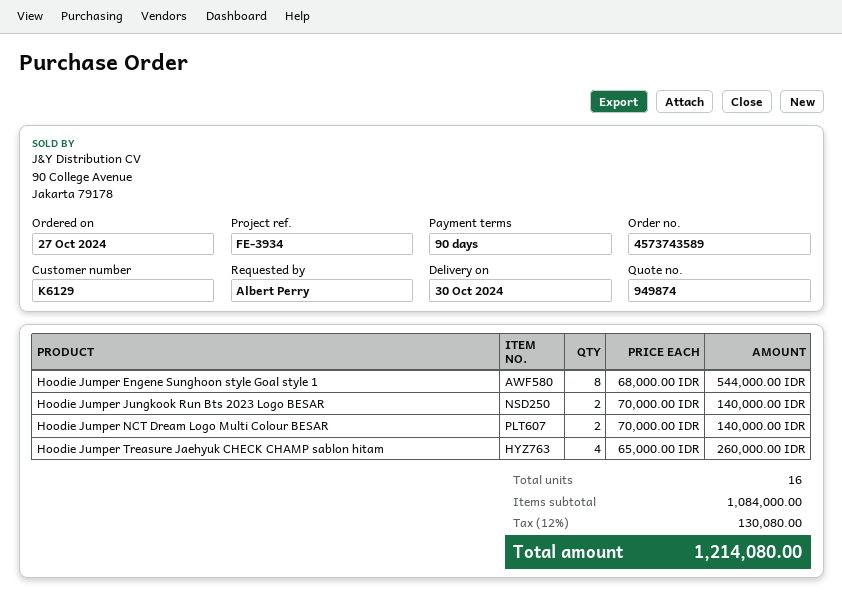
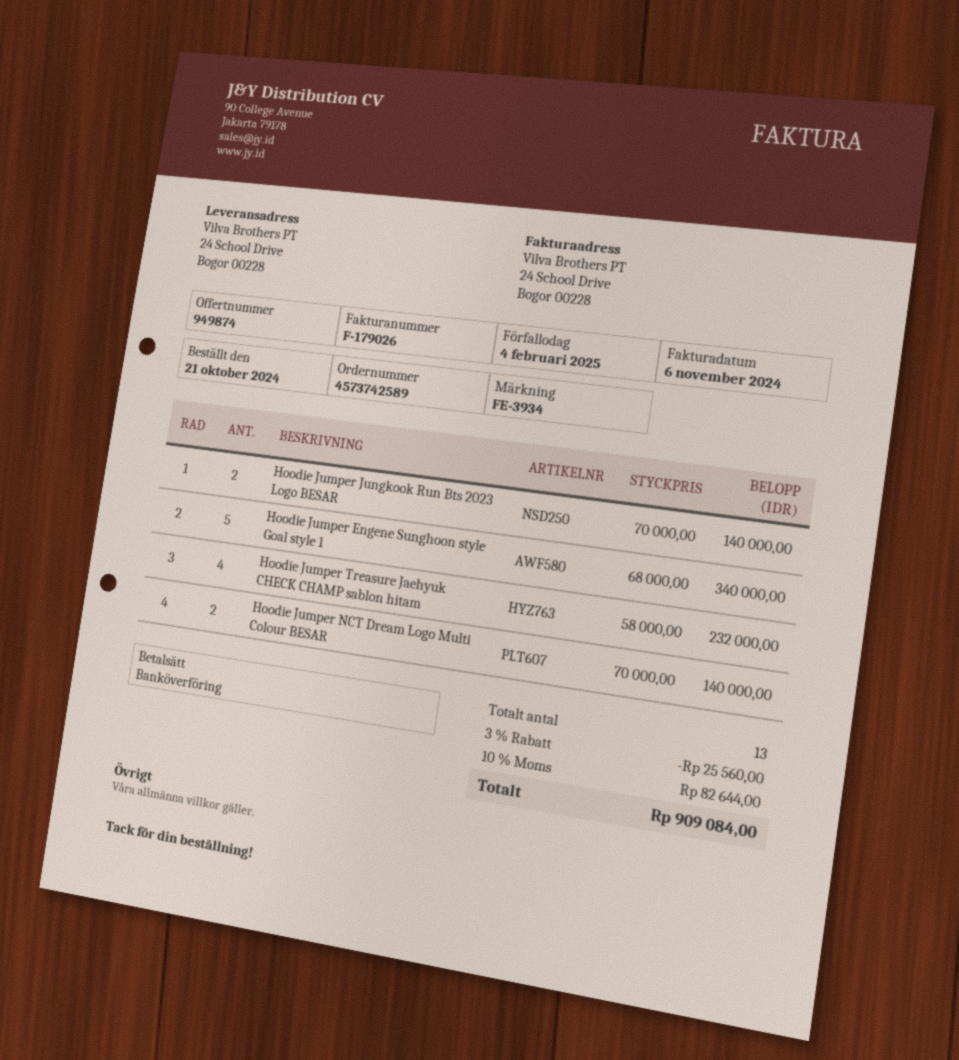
order number: 4573743589 -> 4573742589
order date: 2024-10-27 -> 2024-10-21
Hoodie Jumper Engene Sunghoon style Goal style 1: 8 x 68000.00 = 544000.00 -> 5 x 68000.00 = 340000.00
Hoodie Jumper Treasure Jaehyuk CHECK CHAMP sablon hitam: 4 x 65000.00 = 260000.00 -> 4 x 58000.00 = 232000.00
total quantity: 16 -> 13
discount: none -> 3% = 25560.00
tax: 12% = 130080.00 -> 10% = 82644.00
total: 1214080.00 -> 909084.00

